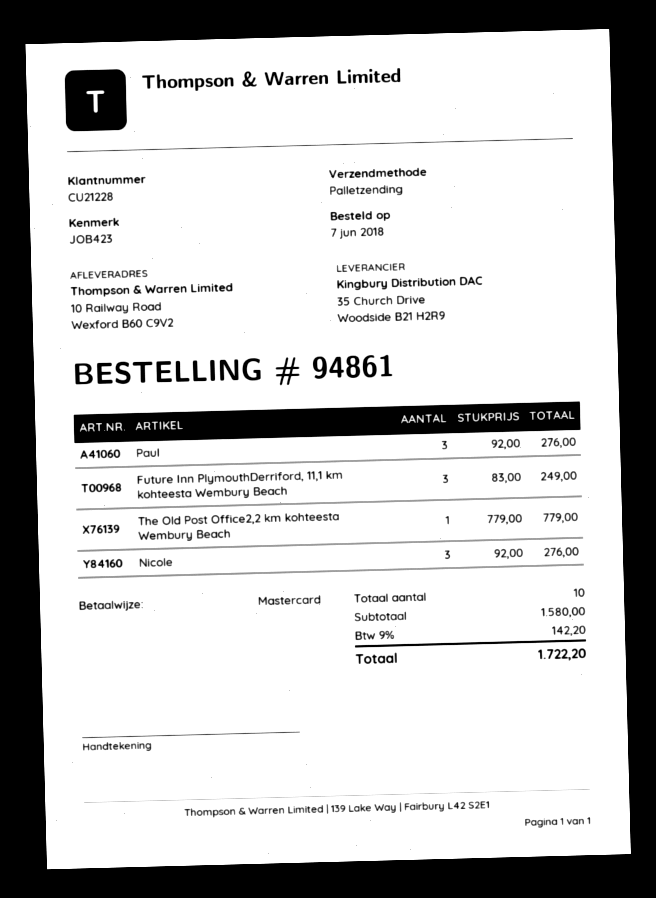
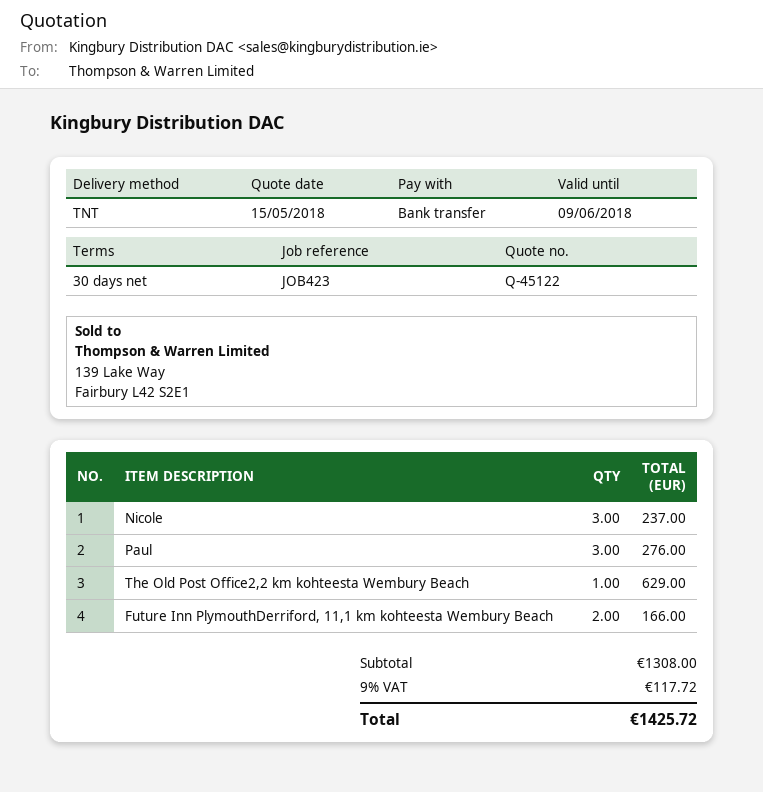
payment method: Mastercard -> bank transfer
shipping method: pallet freight -> TNT
Future Inn PlymouthDerriford, 11,1 km kohteesta Wembury Beach: 3 for 249.00 -> 2 for 166.00
The Old Post Office2,2 km kohteesta Wembury Beach: 1 for 779.00 -> 1 for 629.00
Nicole: 3 for 276.00 -> 3 for 237.00
subtotal: 1580.00 -> 1308.00
tax: 9% = 142.20 -> 9% = 117.72
total: 1722.20 -> 1425.72

